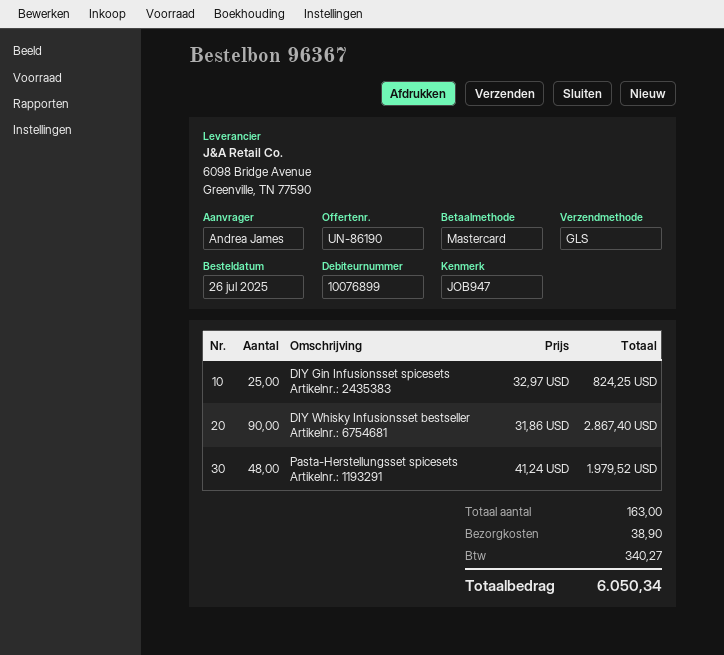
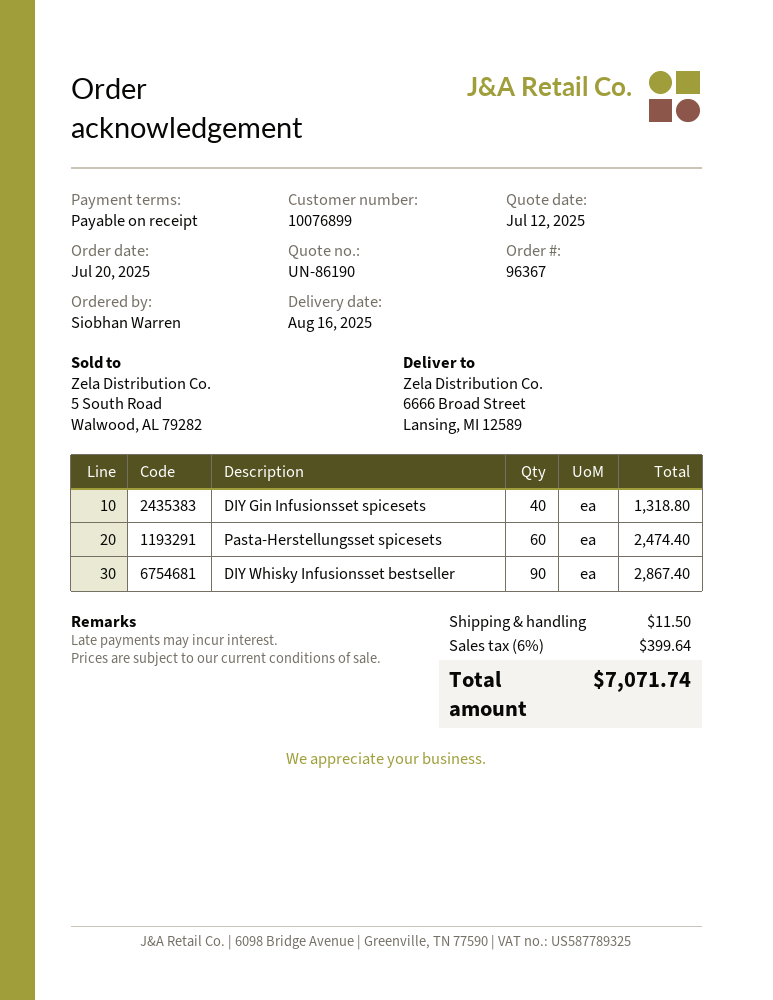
order date: 2025-07-26 -> 2025-07-20
ordered by: Andrea James -> Siobhan Warren
DIY Gin Infusionsset spicesets: 25 for 824.25 -> 40 for 1318.80
Pasta-Herstellungsset spicesets: 48 for 1979.52 -> 60 for 2474.40
shipping: 38.90 -> 11.50
tax: 340.27 -> 399.64
total: 6050.34 -> 7071.74

